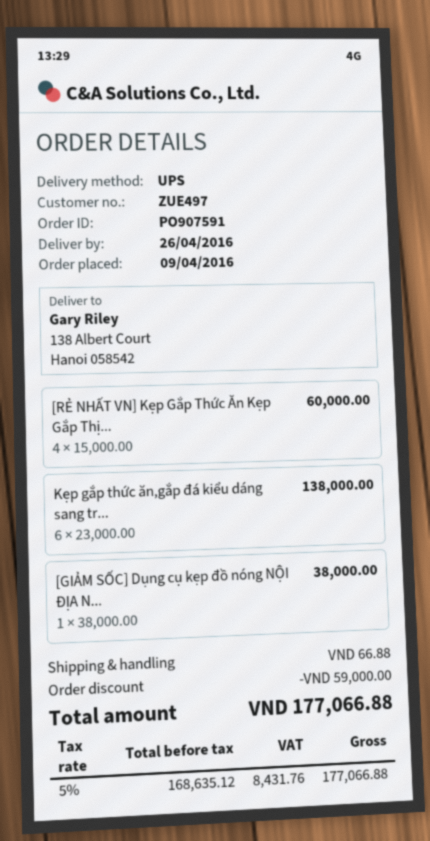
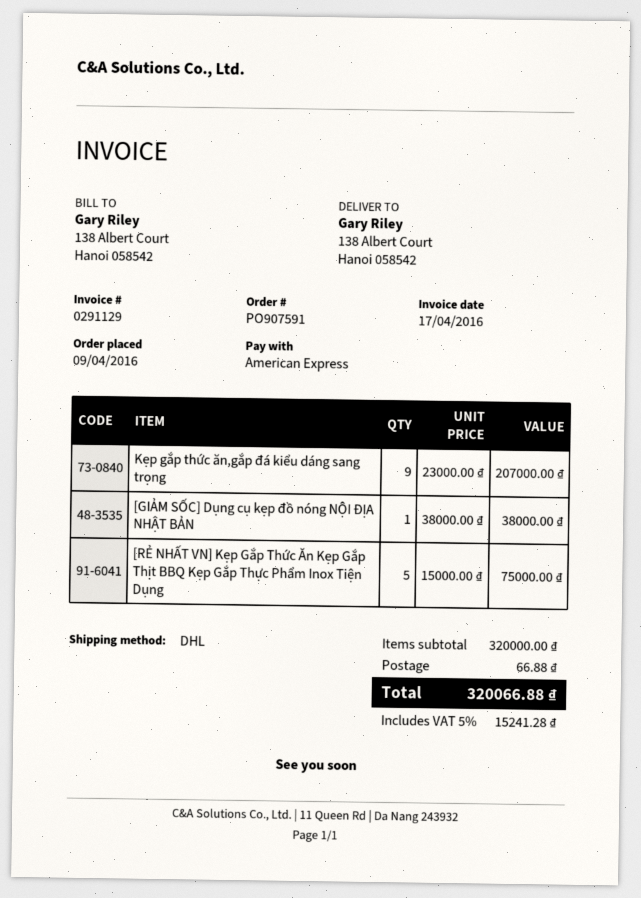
shipping method: UPS -> DHL
[RẺ NHẤT VN] Kẹp Gắp Thức Ăn Kẹp Gắp Thị...: 4 x 15000.00 = 60000.00 -> 5 x 15000.00 = 75000.00
Kẹp gắp thức ăn,gắp đá kiểu dáng sang tr...: 6 x 23000.00 = 138000.00 -> 9 x 23000.00 = 207000.00
discount: 59000.00 -> none
tax: 5% = 8431.76 -> 5% = 15241.28
total: 177066.88 -> 320066.88

